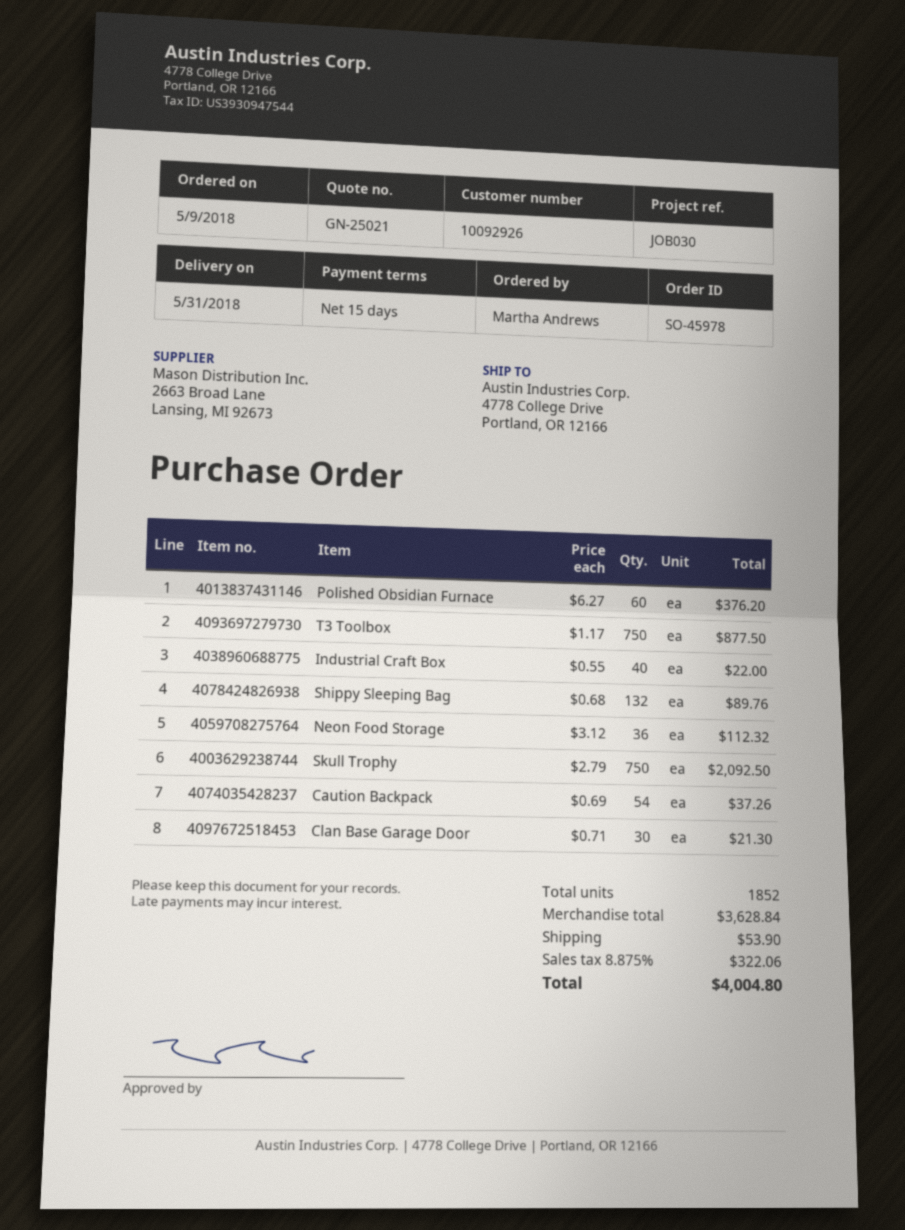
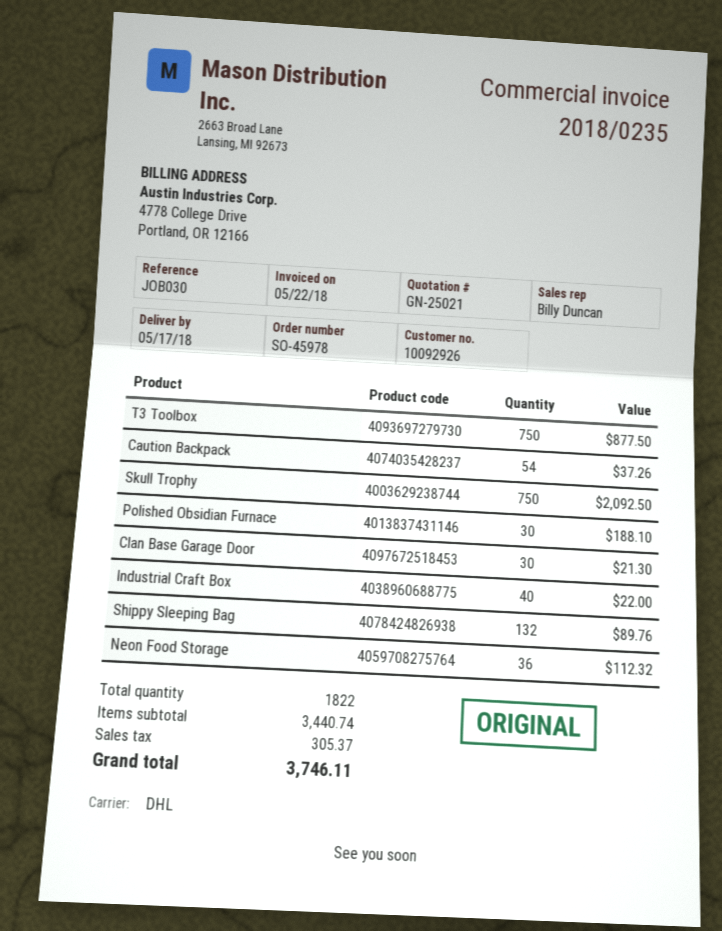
delivery date: 2018-05-31 -> 2018-05-17
Polished Obsidian Furnace: 60 for 376.20 -> 30 for 188.10
total quantity: 1852 -> 1822
subtotal: 3628.84 -> 3440.74
shipping: 53.90 -> none
tax: 322.06 -> 305.37
total: 4004.80 -> 3746.11

